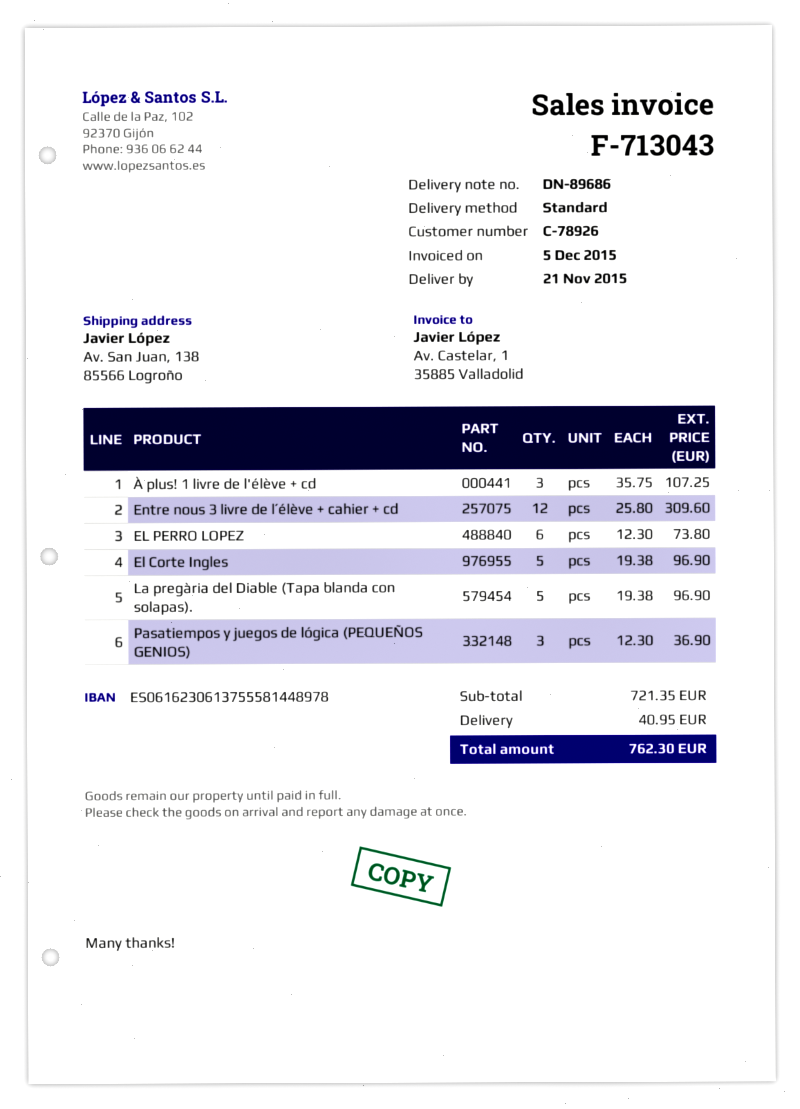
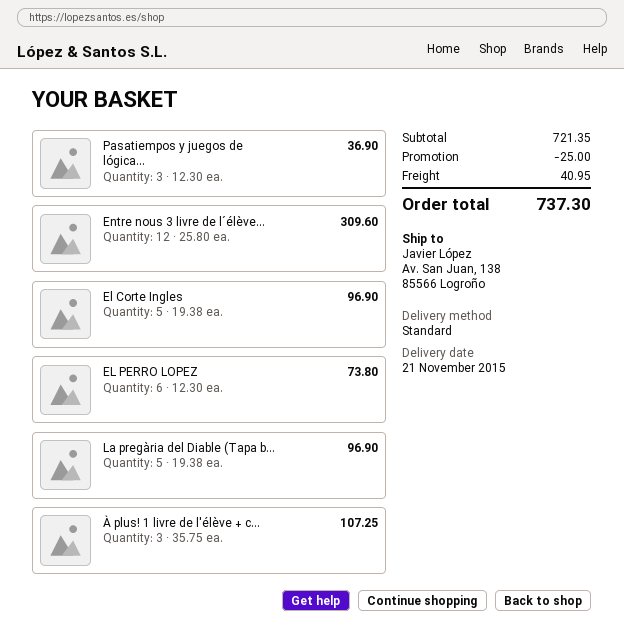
discount: none -> 25.00
total: 762.30 -> 737.30

